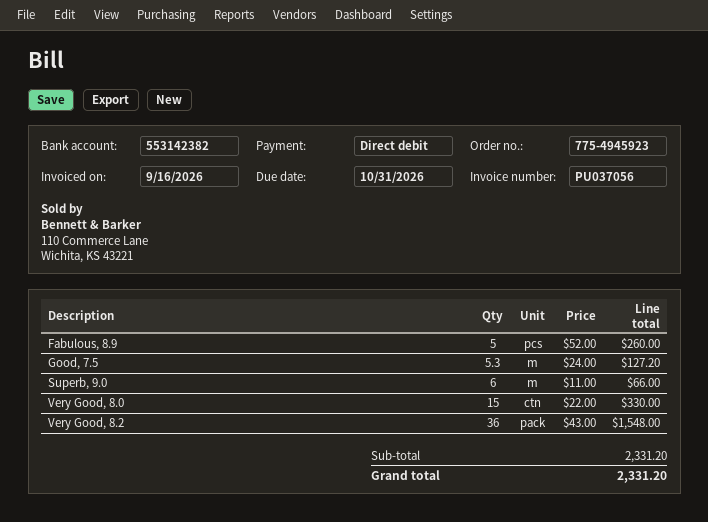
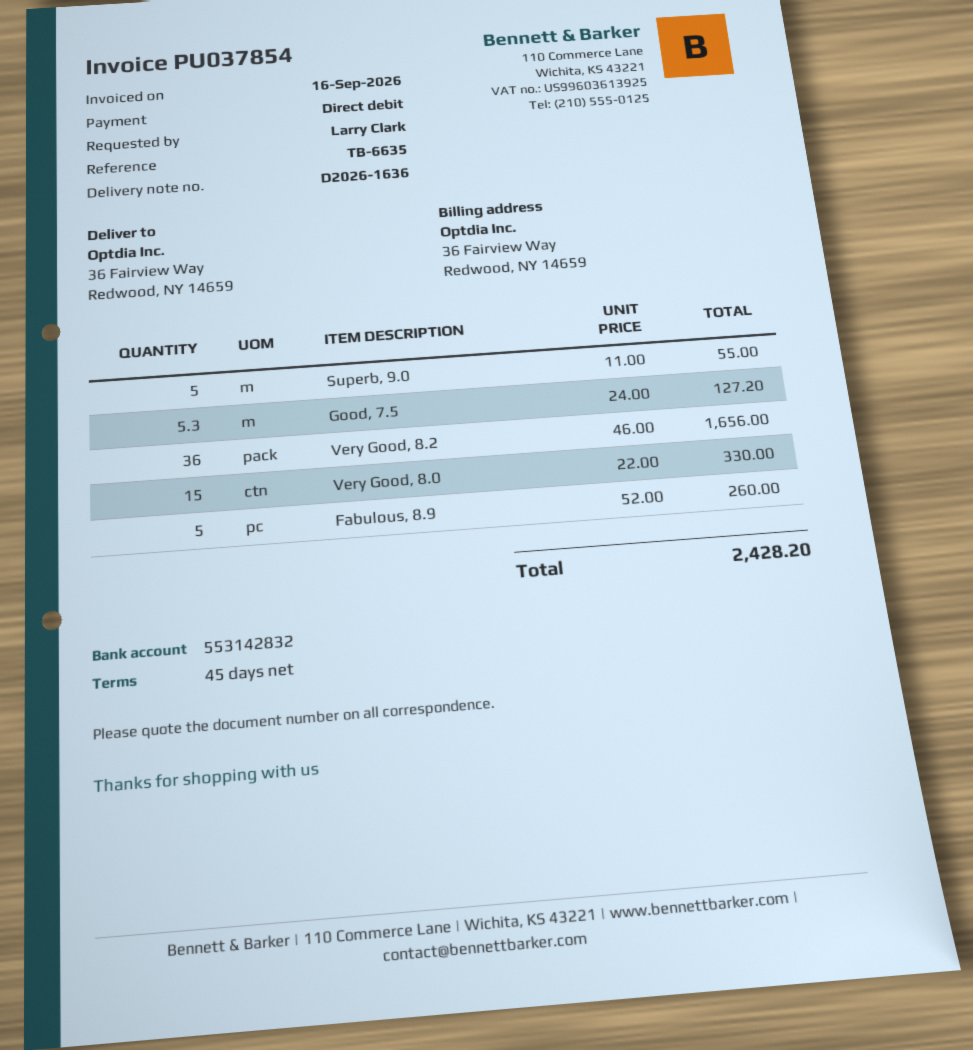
invoice number: PU037056 -> PU037854
bank account: 553142382 -> 553142832
Superb, 9.0: 6 x 11.00 = 66.00 -> 5 x 11.00 = 55.00
Very Good, 8.2: 36 x 43.00 = 1548.00 -> 36 x 46.00 = 1656.00
total: 2331.20 -> 2428.20

